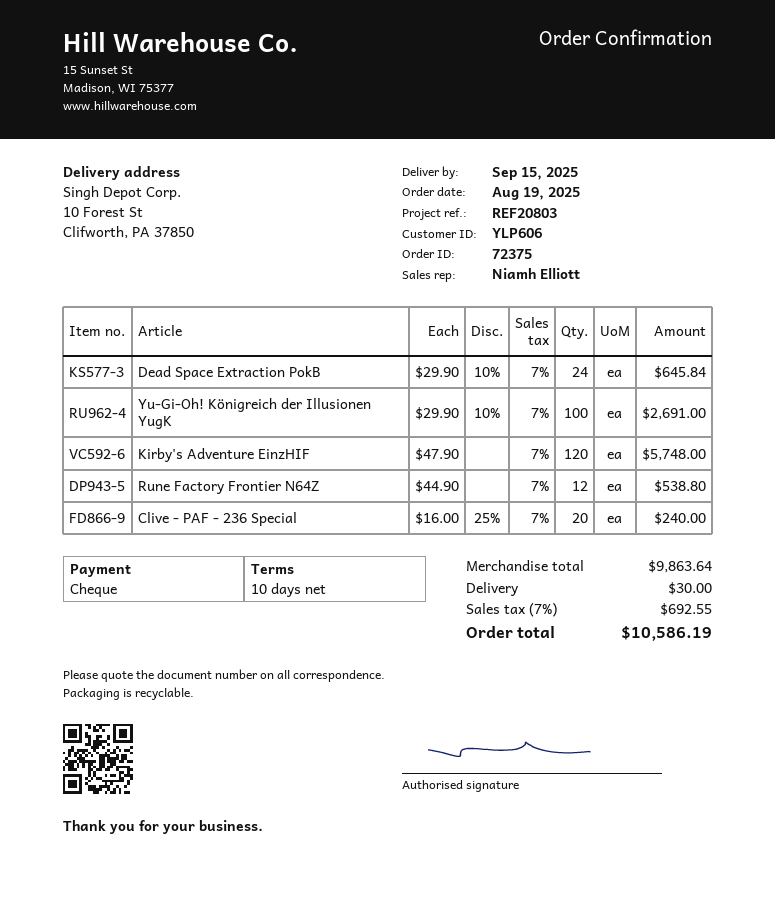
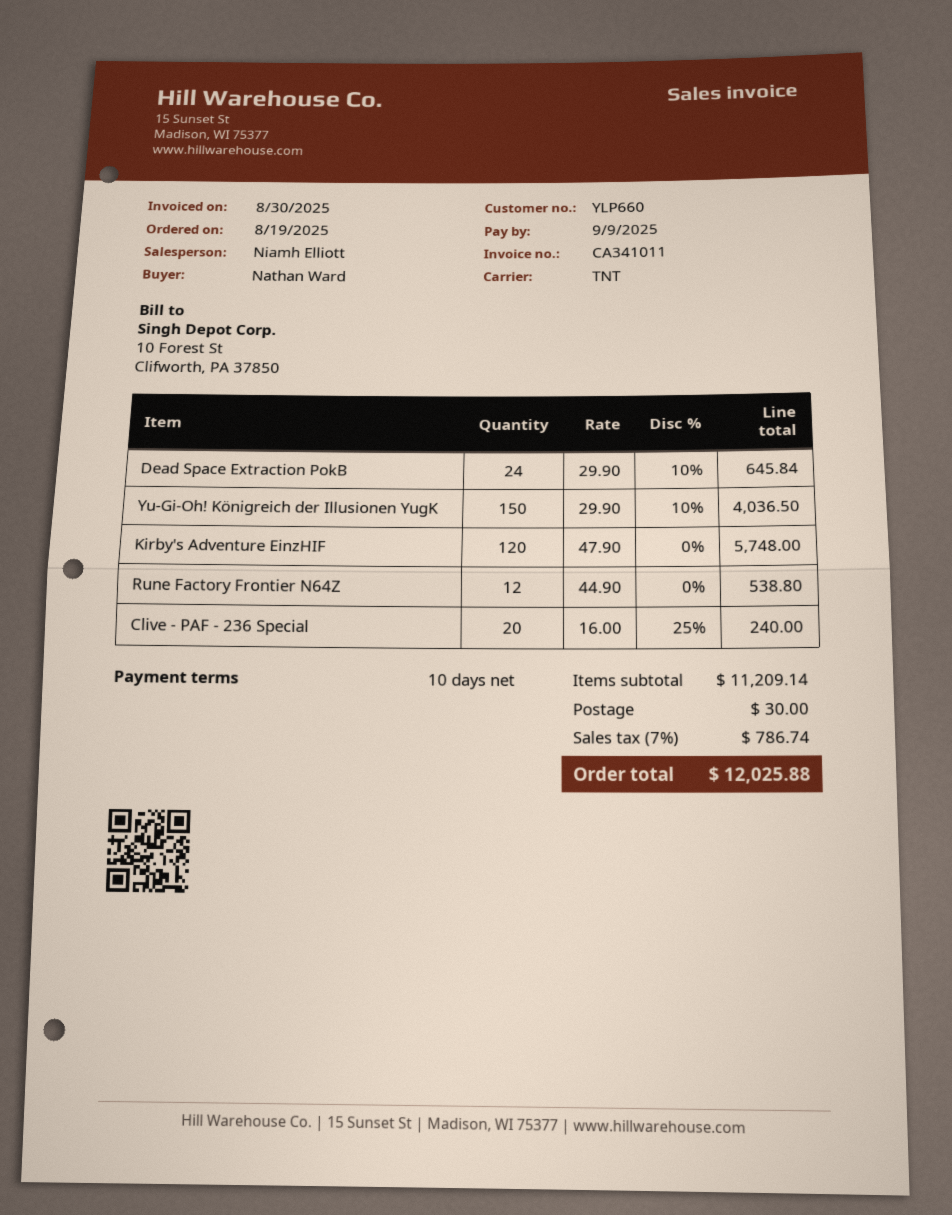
customer number: YLP606 -> YLP660
Yu-Gi-Oh! Königreich der Illusionen YugK: 100 x 29.90 - 10% = 2691.00 -> 150 x 29.90 - 10% = 4036.50
subtotal: 9863.64 -> 11209.14
tax: 7% = 692.55 -> 7% = 786.74
total: 10586.19 -> 12025.88

